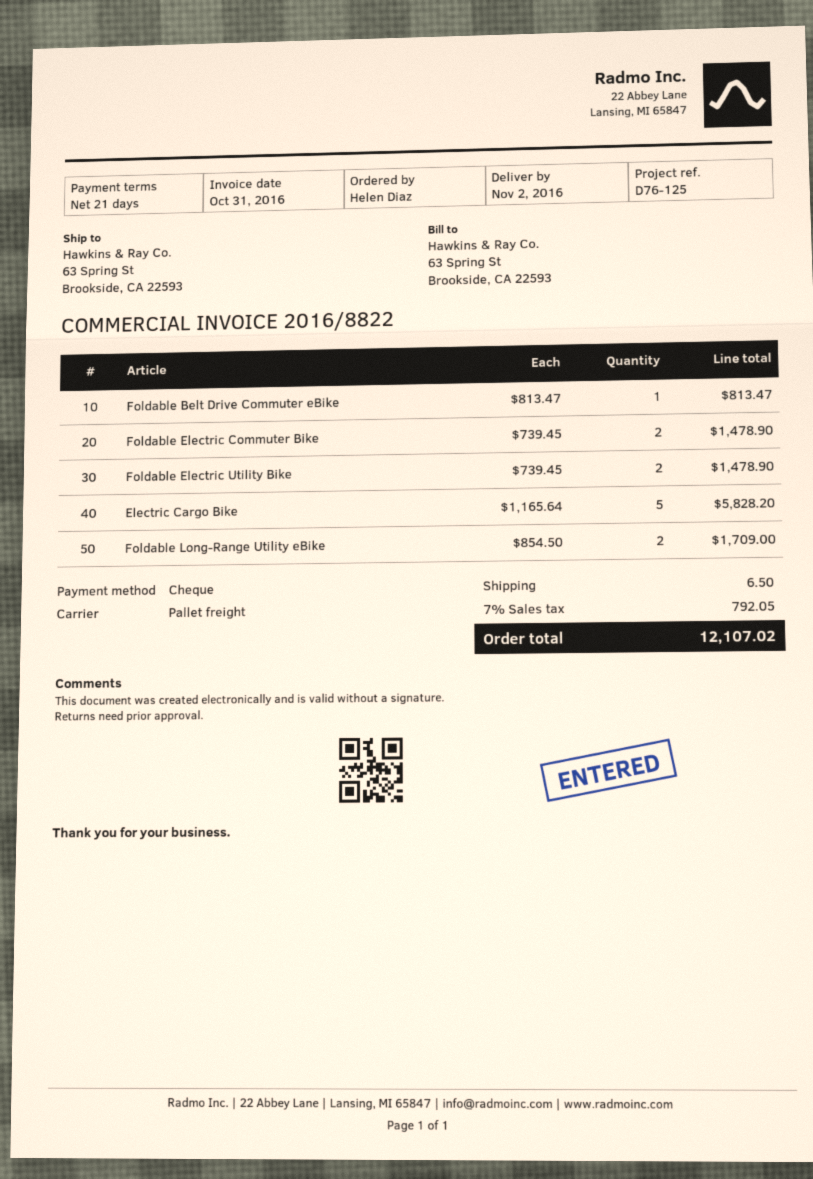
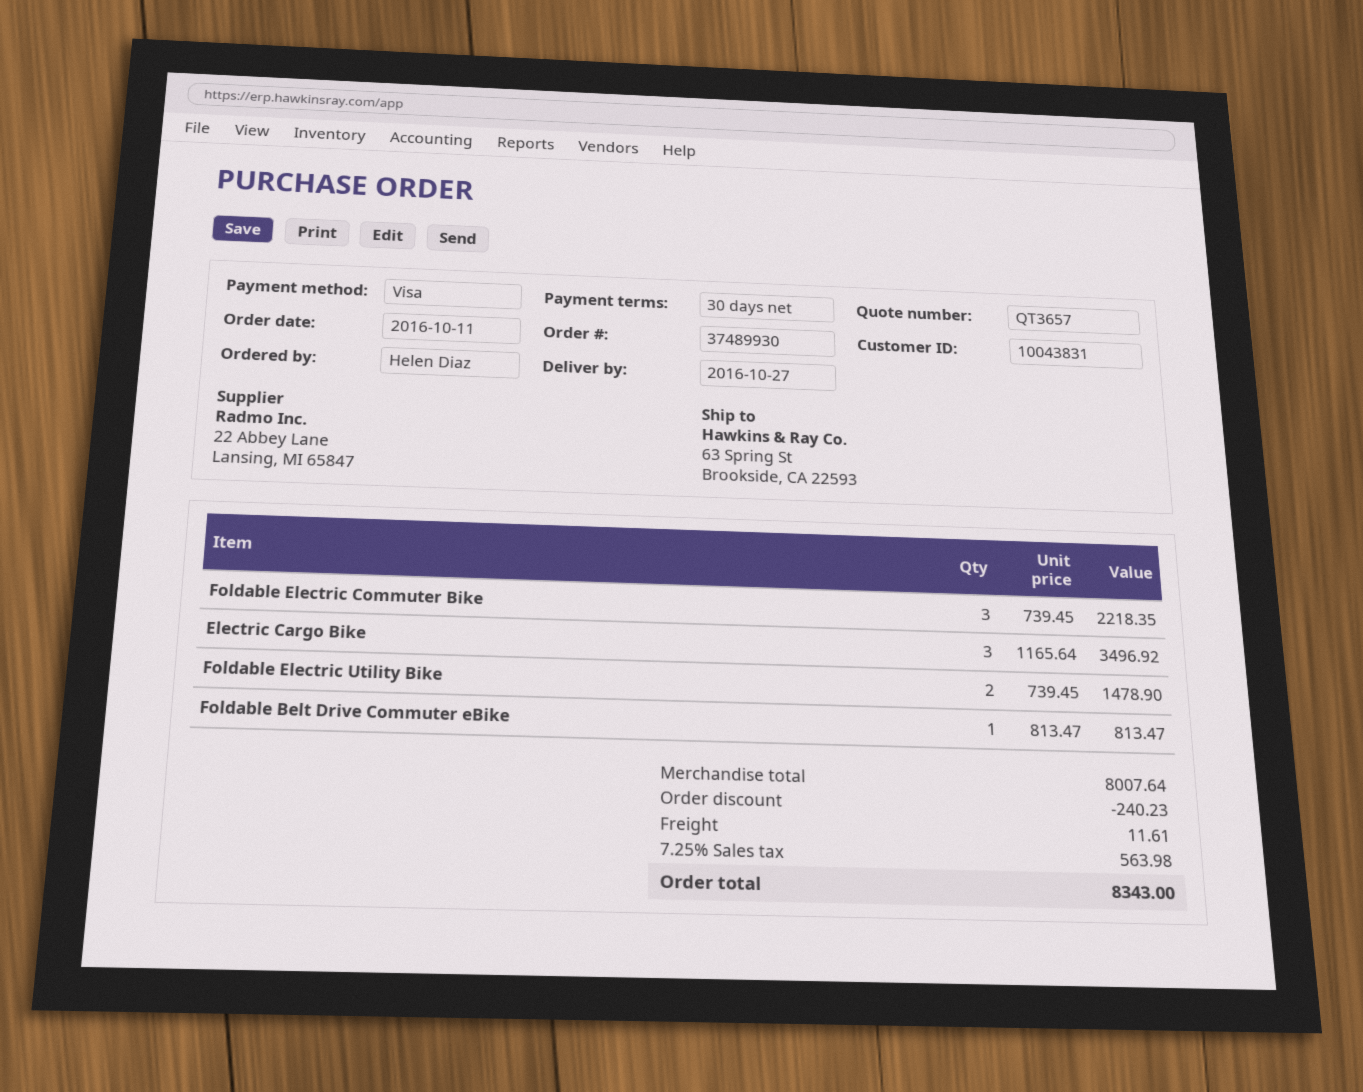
delivery date: 2016-11-02 -> 2016-10-27
payment terms: 21 days -> 30 days
payment method: cheque -> Visa
Foldable Electric Commuter Bike: 2 x 739.45 = 1478.90 -> 3 x 739.45 = 2218.35
Electric Cargo Bike: 5 x 1165.64 = 5828.20 -> 3 x 1165.64 = 3496.92
Foldable Long-Range Utility eBike: 2 x 854.50 = 1709.00 -> none
discount: none -> 240.23
shipping: 6.50 -> 11.61
tax: 7% = 792.05 -> 7.25% = 563.98
total: 12107.02 -> 8343.00

